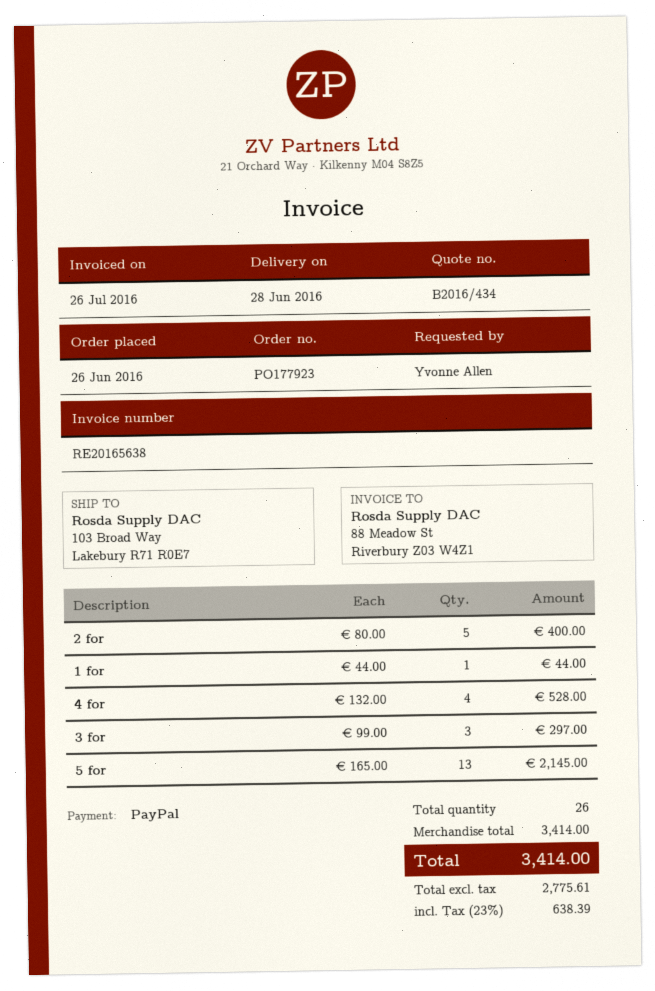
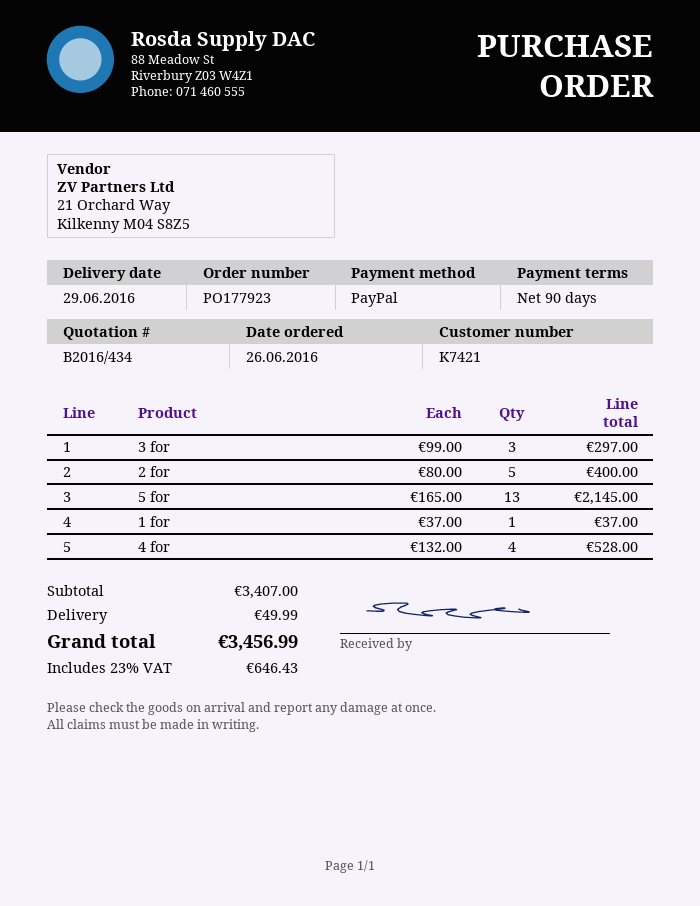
delivery date: 2016-06-28 -> 2016-06-29
1 for: 1 x 44.00 = 44.00 -> 1 x 37.00 = 37.00
subtotal: 3414.00 -> 3407.00
shipping: none -> 49.99
tax: 23% = 638.39 -> 23% = 646.43
total: 3414.00 -> 3456.99

